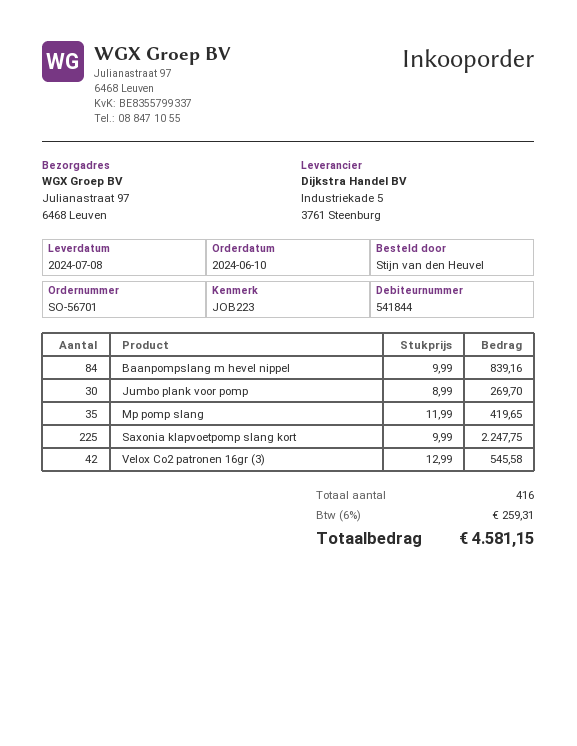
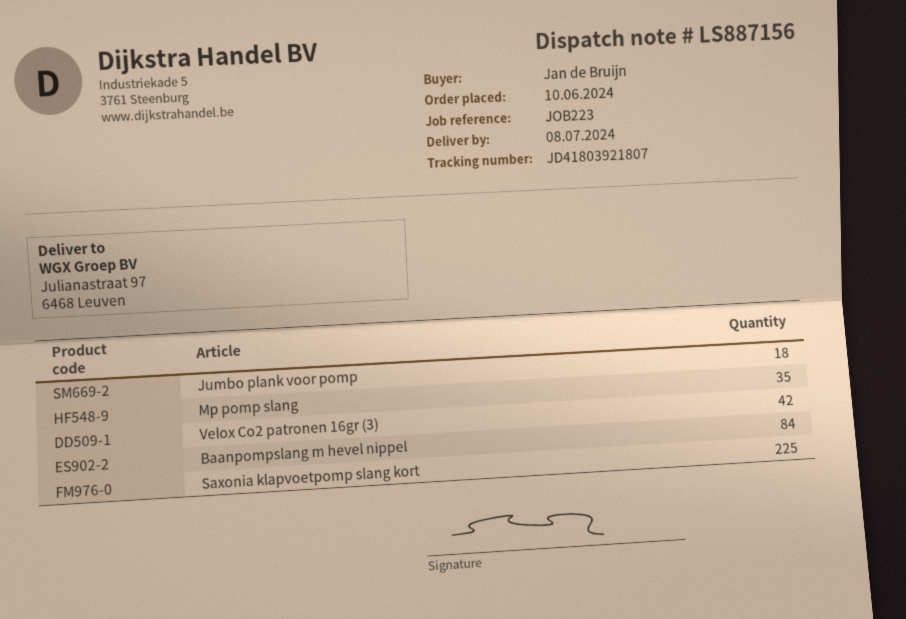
ordered by: Stijn van den Heuvel -> Jan de Bruijn
Jumbo plank voor pomp: 30 -> 18

